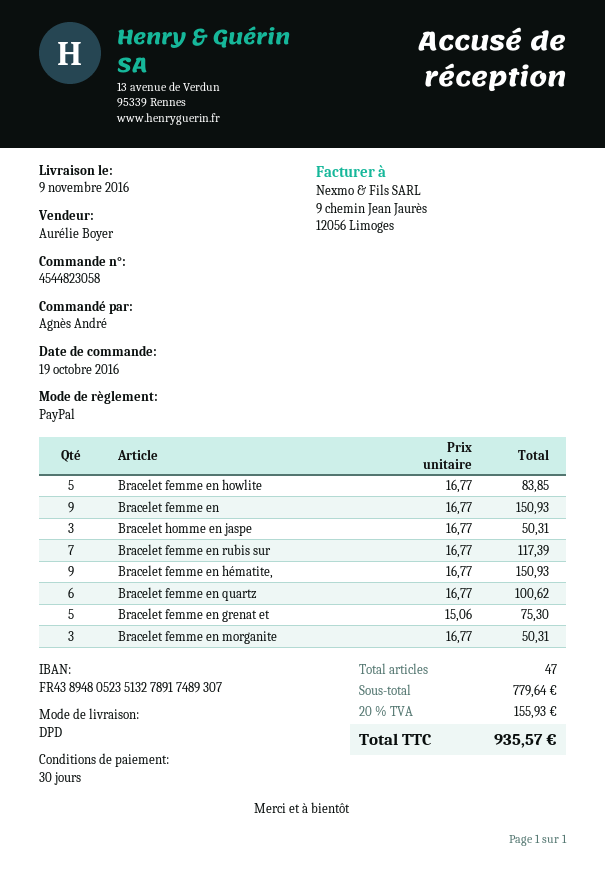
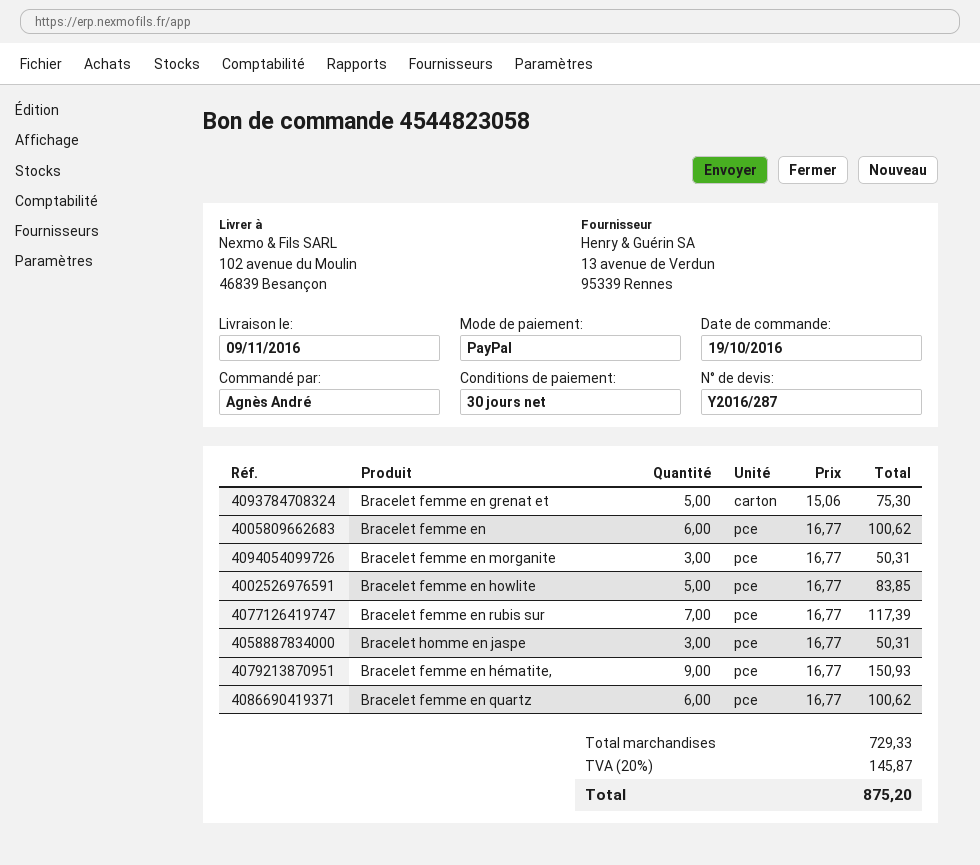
Bracelet femme en: 9 x 16.77 = 150.93 -> 6 x 16.77 = 100.62
subtotal: 779.64 -> 729.33
tax: 20% = 155.93 -> 20% = 145.87
total: 935.57 -> 875.20

